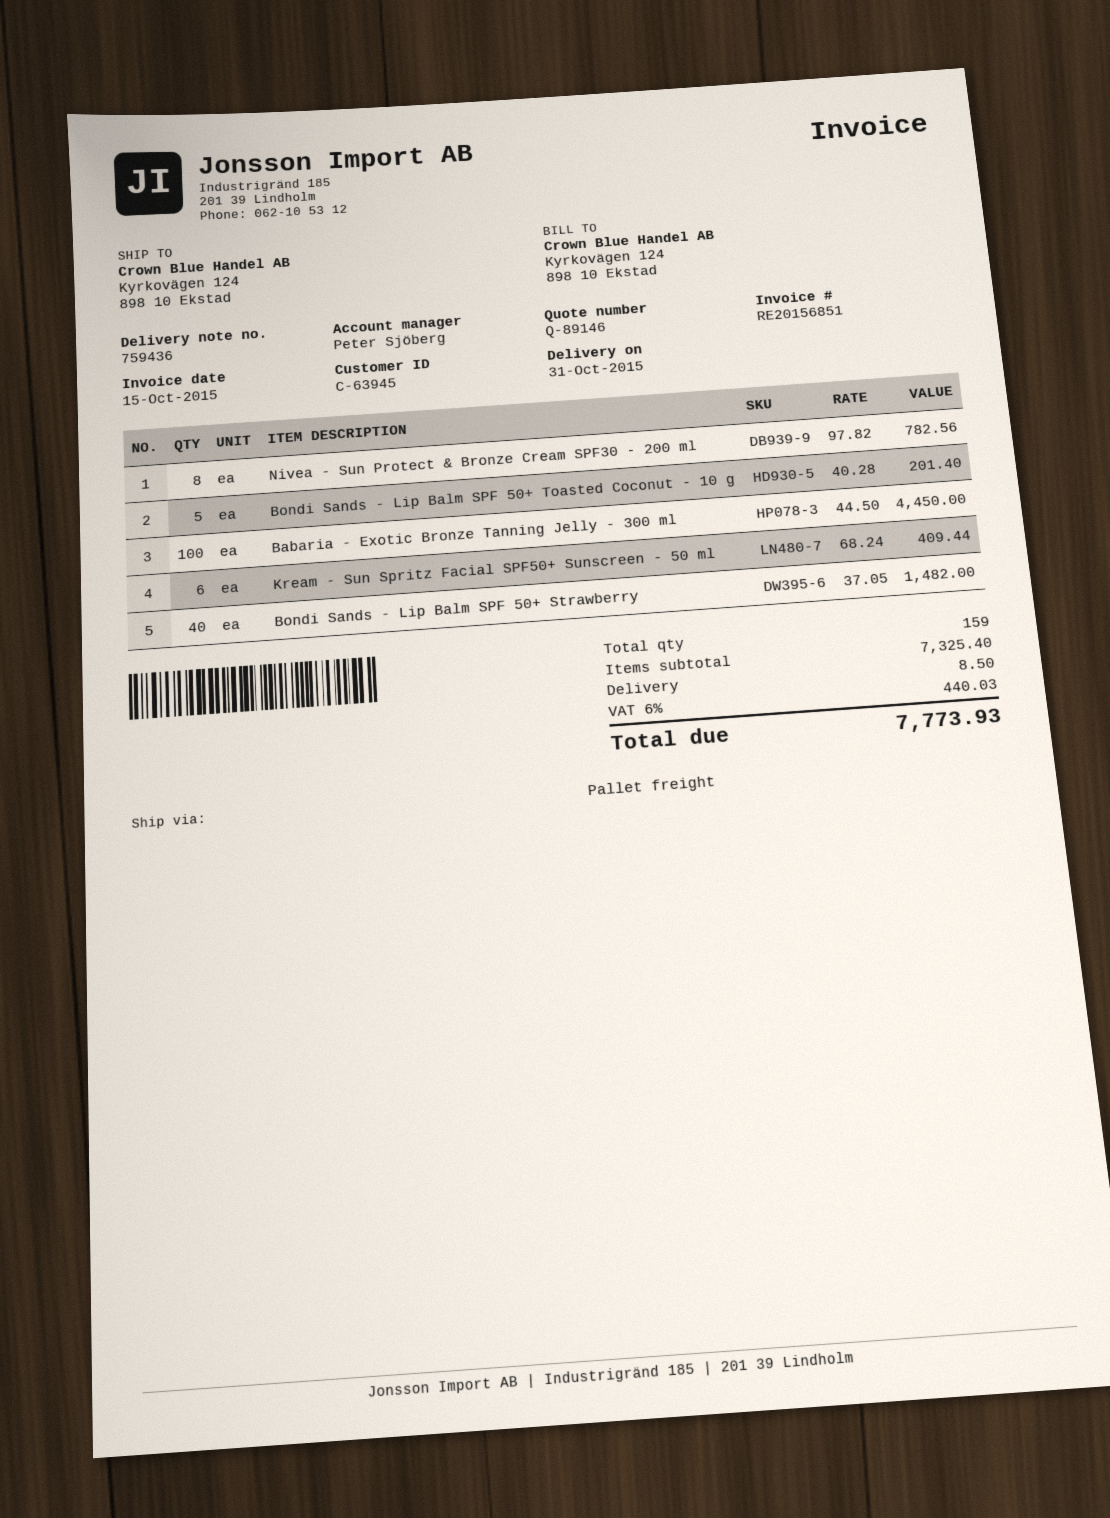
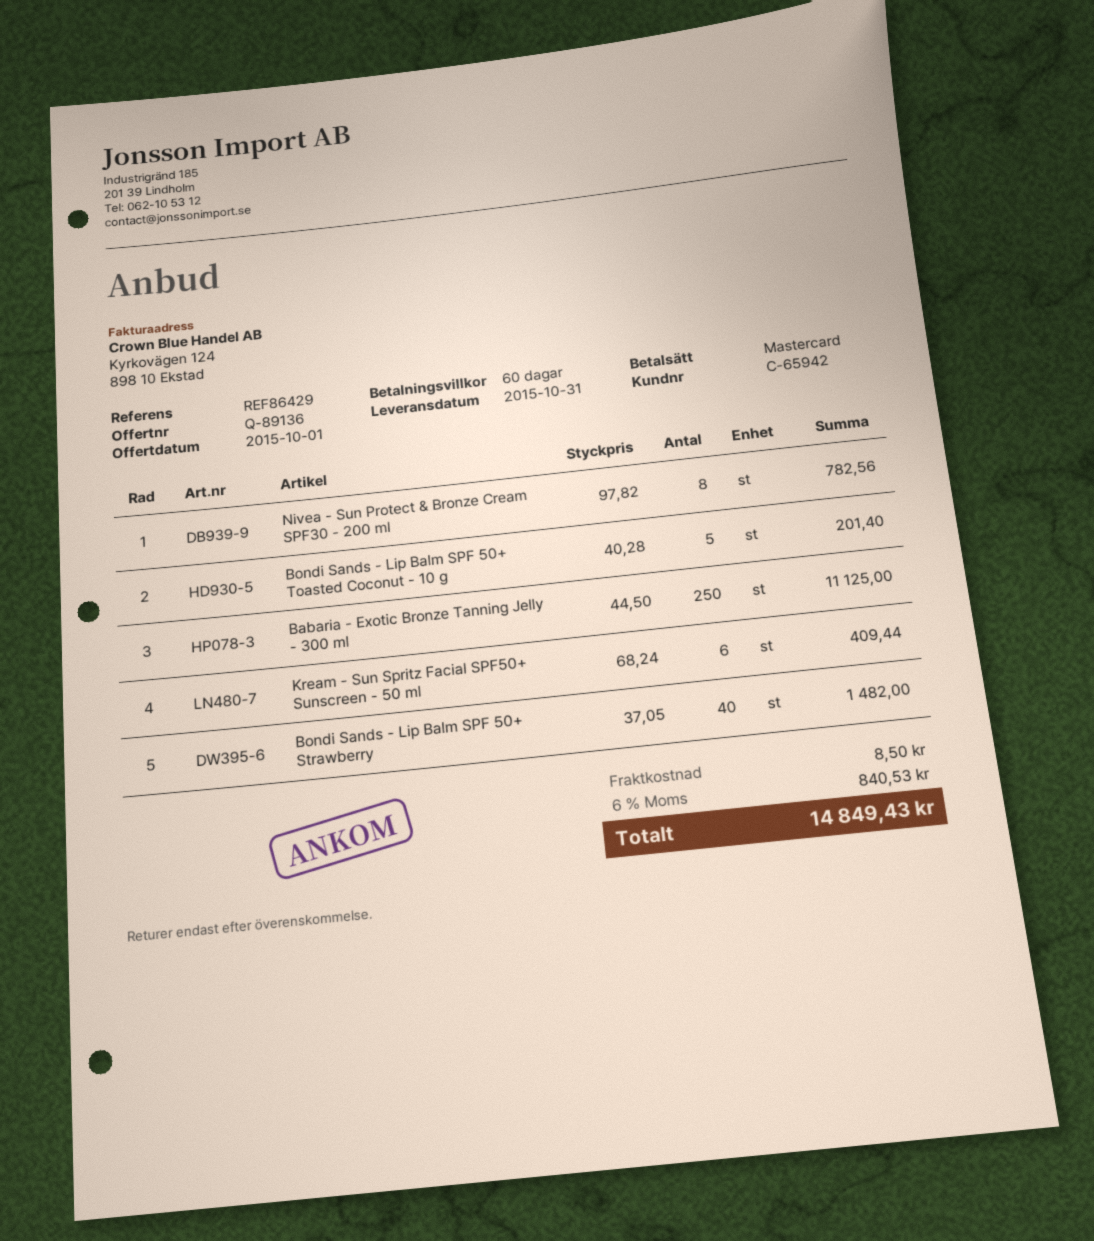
quote number: Q-89146 -> Q-89136
customer number: C-63945 -> C-65942
Babaria - Exotic Bronze Tanning Jelly - 300 ml: 100 x 44.50 = 4450.00 -> 250 x 44.50 = 11125.00
tax: 6% = 440.03 -> 6% = 840.53
total: 7773.93 -> 14849.43

